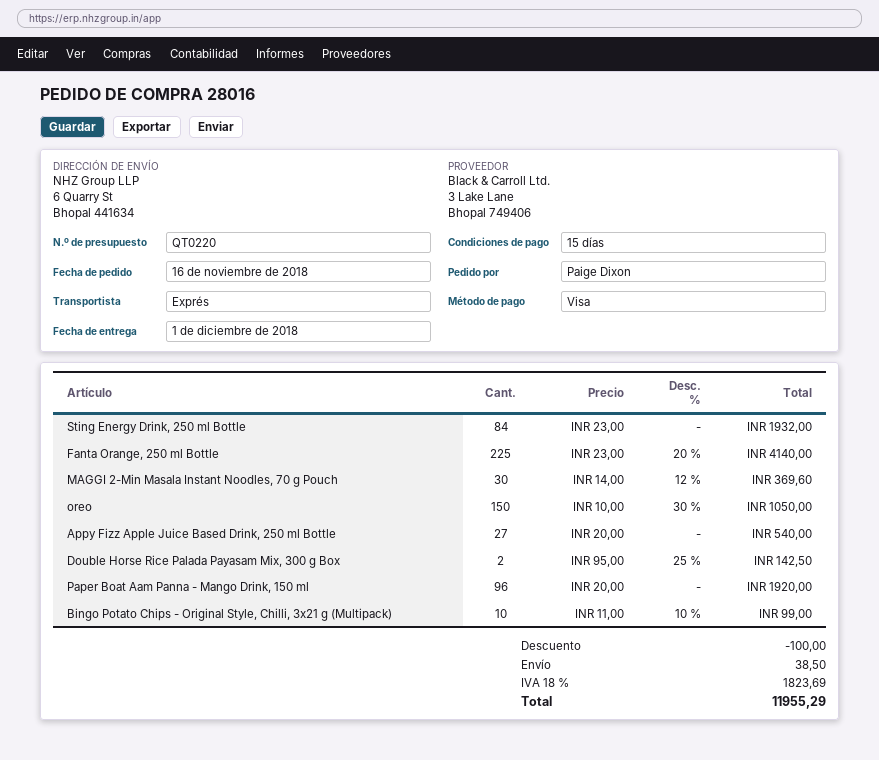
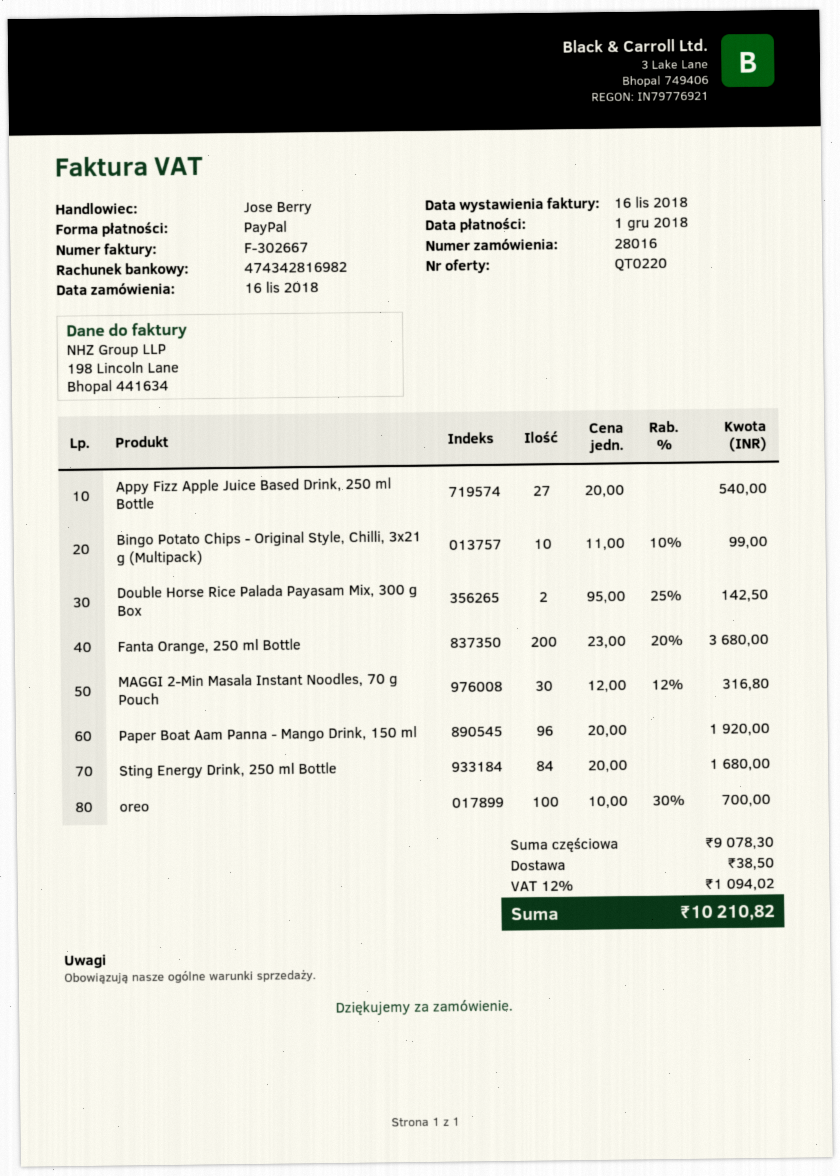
payment method: Visa -> PayPal
Sting Energy Drink, 250 ml Bottle: 84 x 23.00 = 1932.00 -> 84 x 20.00 = 1680.00
Fanta Orange, 250 ml Bottle: 225 x 23.00 - 20% = 4140.00 -> 200 x 23.00 - 20% = 3680.00
MAGGI 2-Min Masala Instant Noodles, 70 g Pouch: 30 x 14.00 - 12% = 369.60 -> 30 x 12.00 - 12% = 316.80
oreo: 150 x 10.00 - 30% = 1050.00 -> 100 x 10.00 - 30% = 700.00
discount: 100.00 -> none
tax: 18% = 1823.69 -> 12% = 1094.02
total: 11955.29 -> 10210.82

